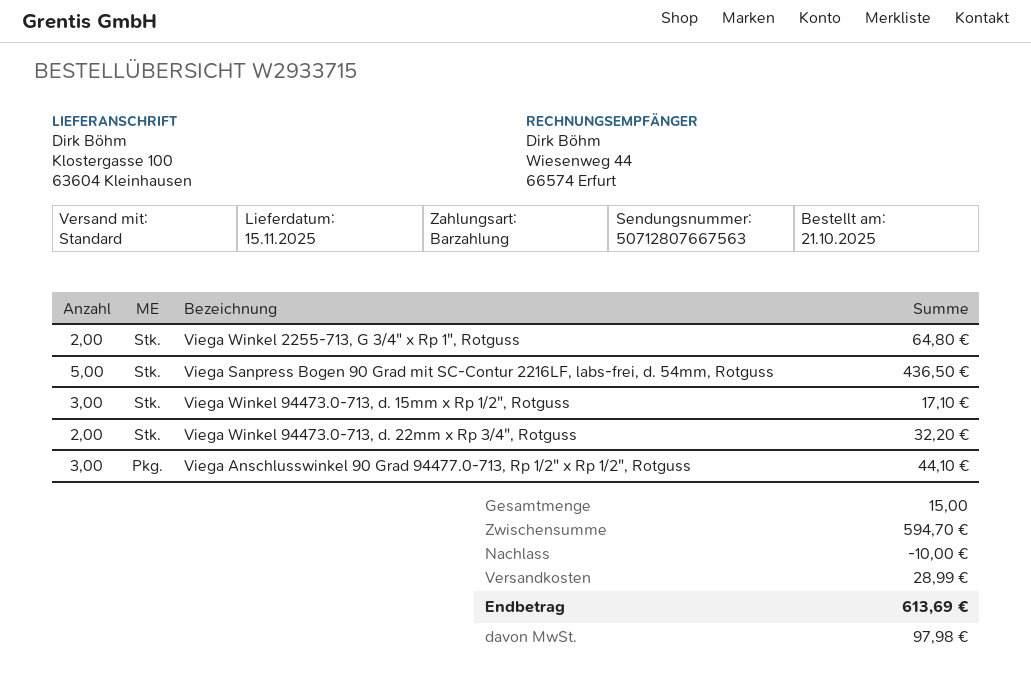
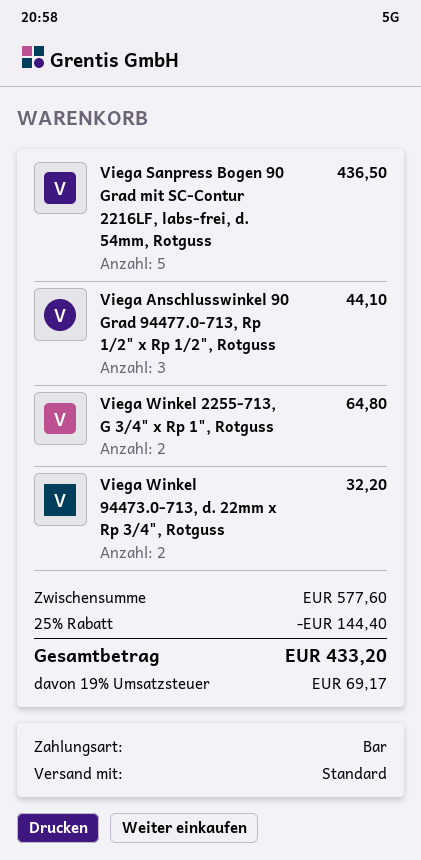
Viega Winkel 94473.0-713, d. 15mm x Rp 1/2", Rotguss: 3 for 17.10 -> none
subtotal: 594.70 -> 577.60
discount: 10.00 -> 144.40
shipping: 28.99 -> none
tax: 97.98 -> 69.17
total: 613.69 -> 433.20

